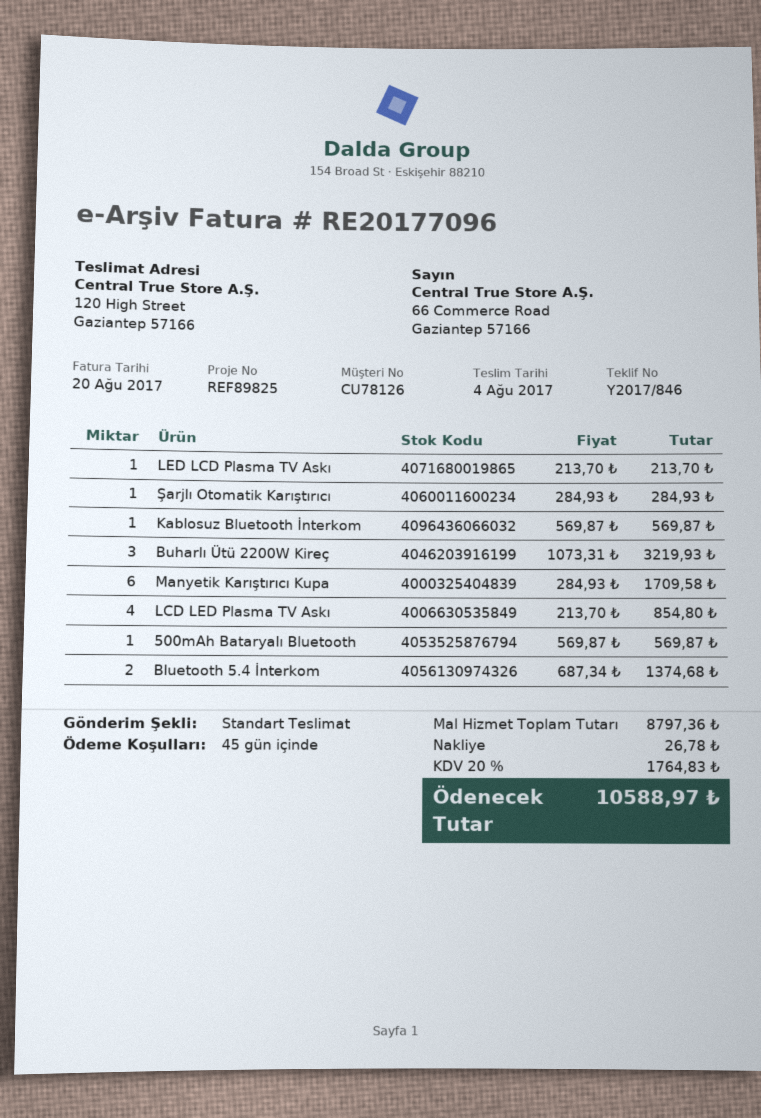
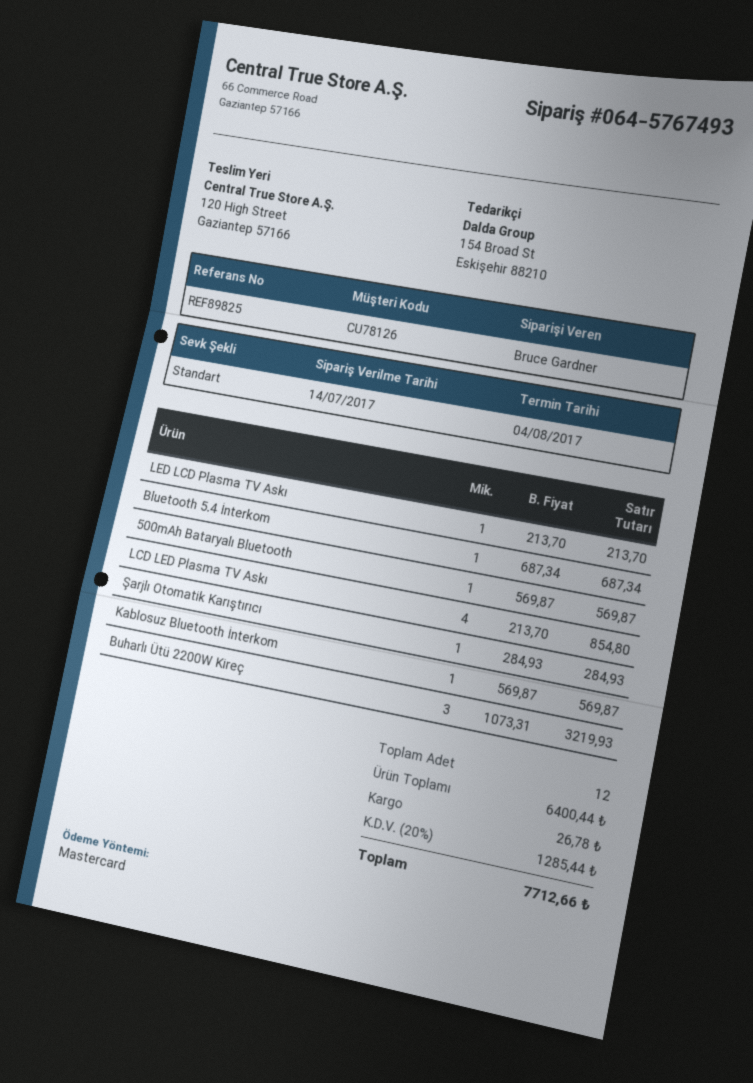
Manyetik Karıştırıcı Kupa: 6 x 284.93 = 1709.58 -> none
Bluetooth 5.4 İnterkom: 2 x 687.34 = 1374.68 -> 1 x 687.34 = 687.34
subtotal: 8797.36 -> 6400.44
tax: 20% = 1764.83 -> 20% = 1285.44
total: 10588.97 -> 7712.66

